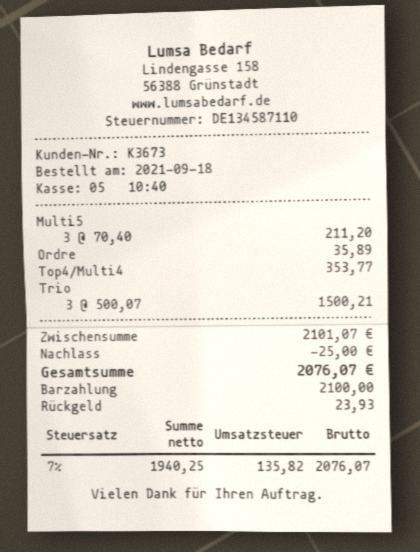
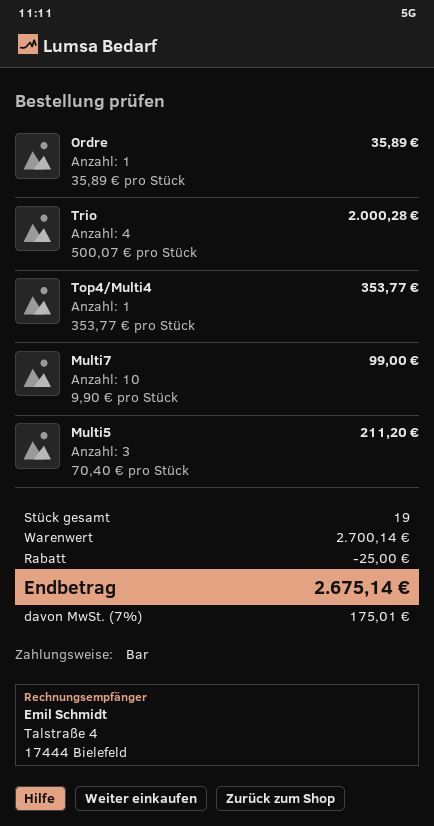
Trio: 3 x 500.07 = 1500.21 -> 4 x 500.07 = 2000.28
Multi7: none -> 10 x 9.90 = 99.00
subtotal: 2101.07 -> 2700.14
tax: 7% = 135.82 -> 7% = 175.01
total: 2076.07 -> 2675.14

